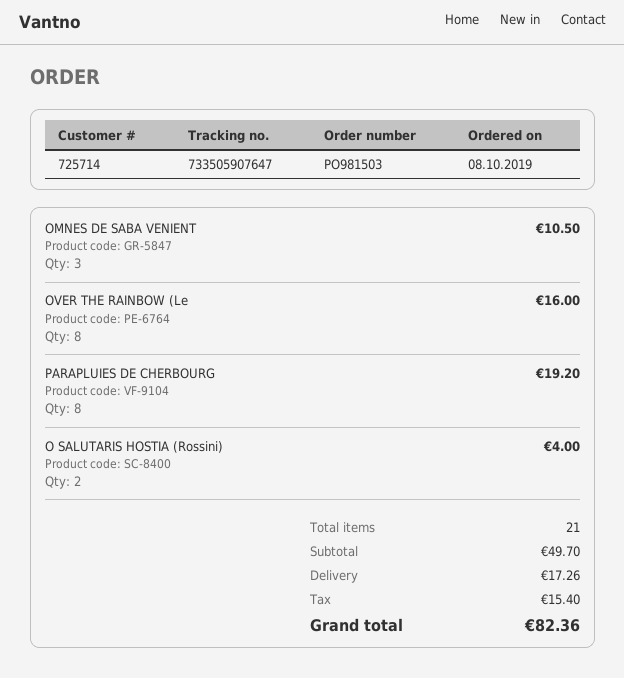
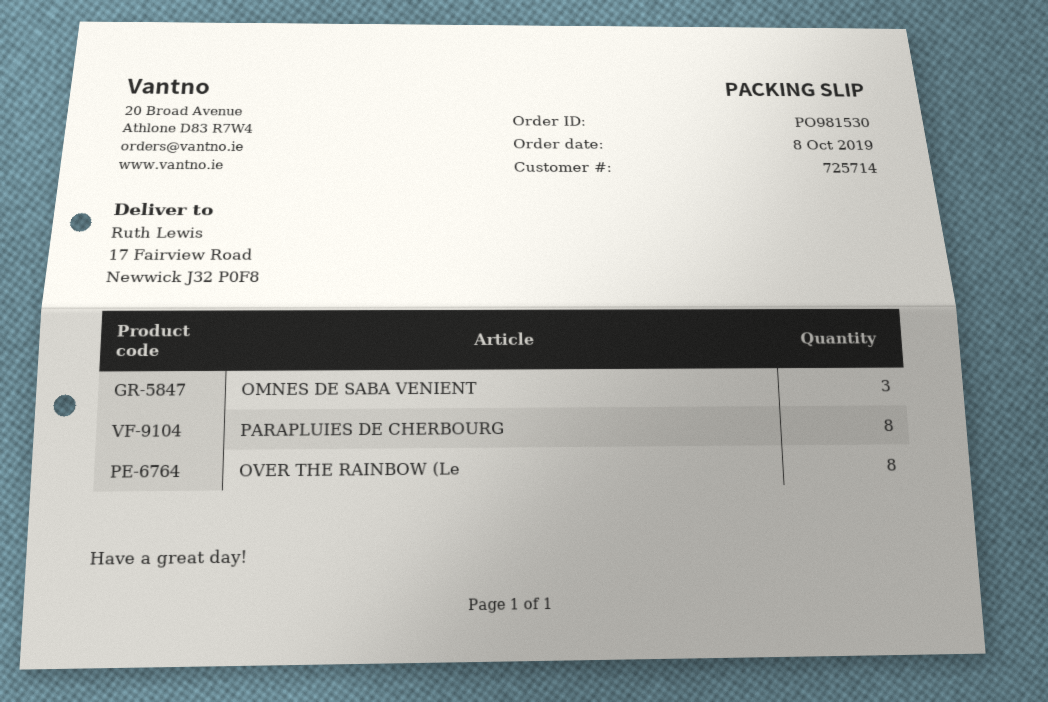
order number: PO981503 -> PO981530
O SALUTARIS HOSTIA (Rossini): 2 -> none

